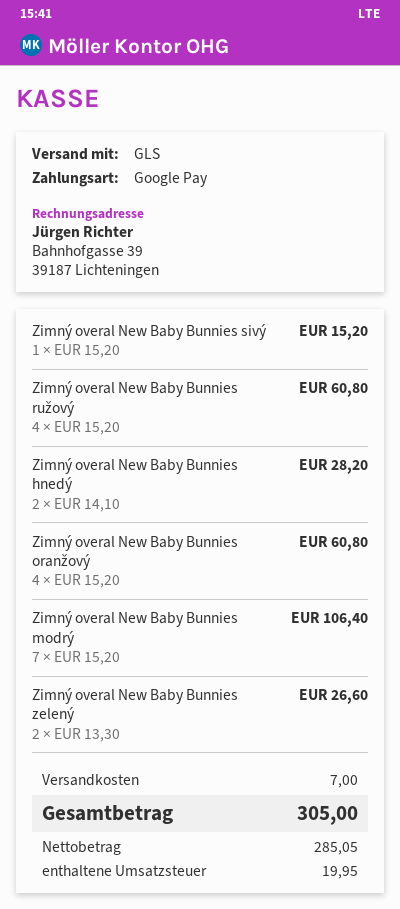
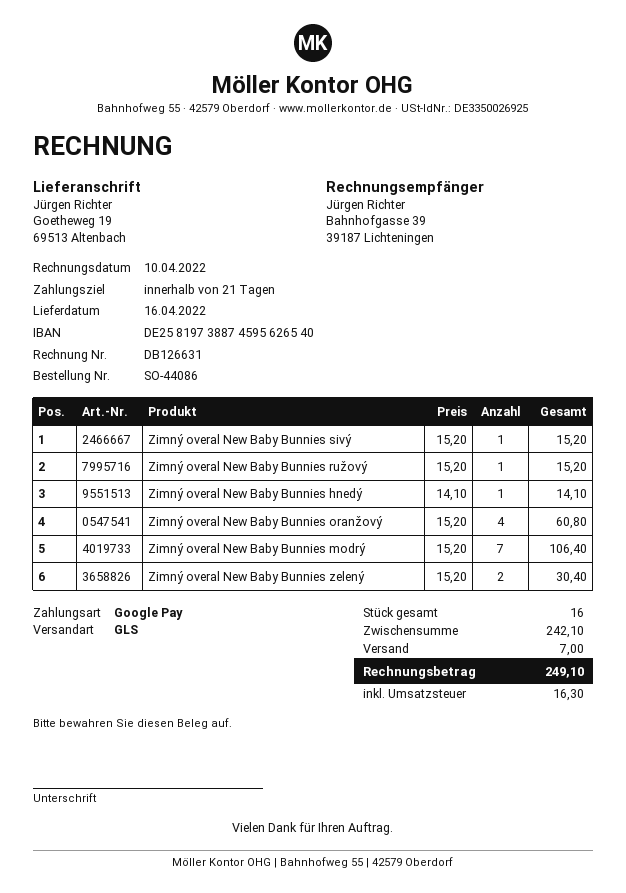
Zimný overal New Baby Bunnies ružový: 4 x 15.20 = 60.80 -> 1 x 15.20 = 15.20
Zimný overal New Baby Bunnies hnedý: 2 x 14.10 = 28.20 -> 1 x 14.10 = 14.10
Zimný overal New Baby Bunnies zelený: 2 x 13.30 = 26.60 -> 2 x 15.20 = 30.40
tax: 19.95 -> 16.30
total: 305.00 -> 249.10

